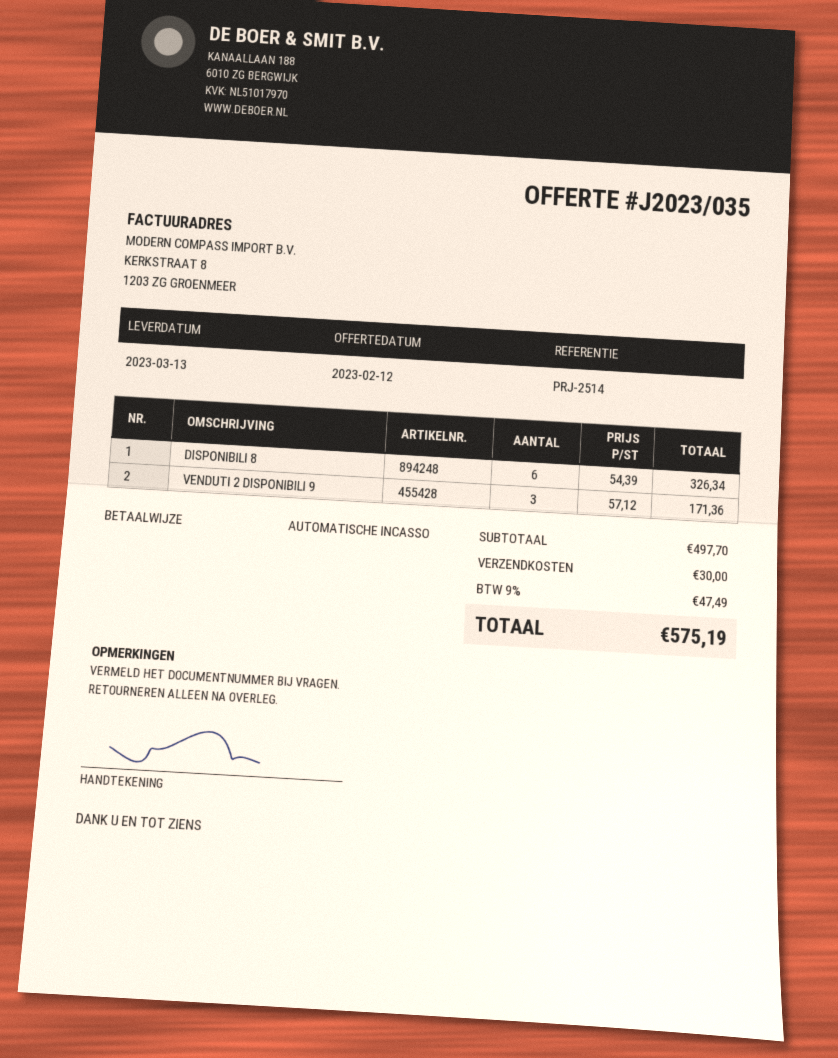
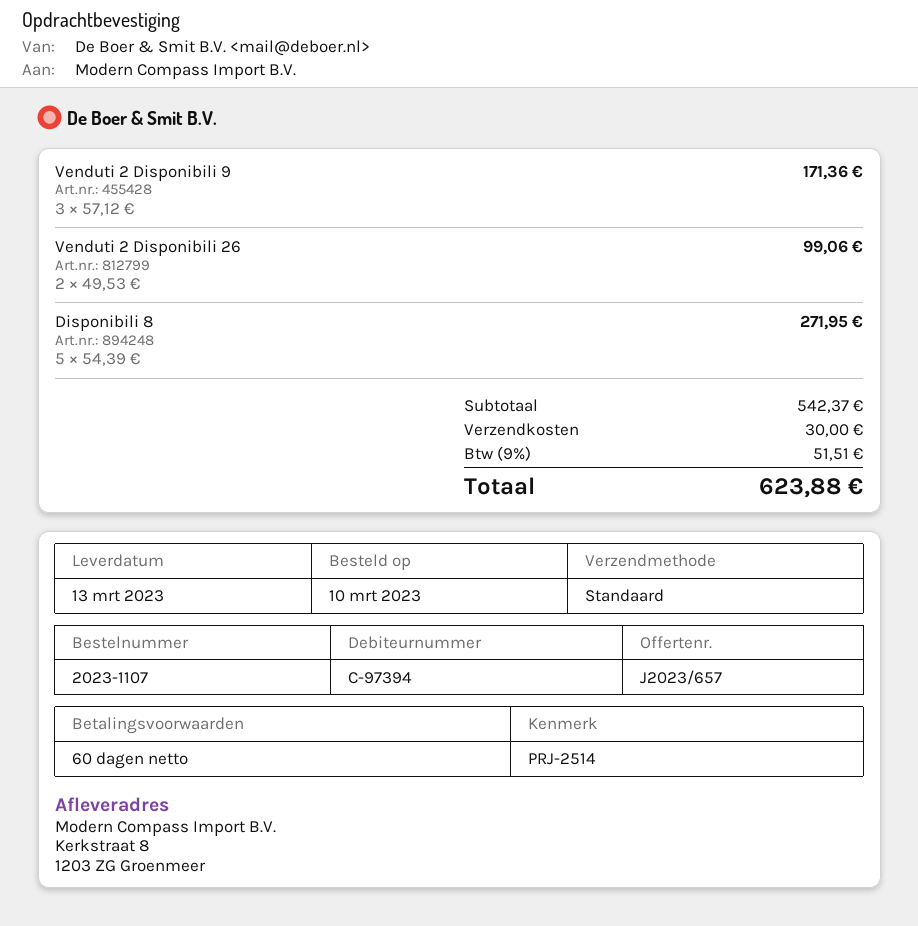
quote number: J2023/035 -> J2023/657
DISPONIBILI 8: 6 x 54.39 = 326.34 -> 5 x 54.39 = 271.95
Venduti 2 Disponibili 26: none -> 2 x 49.53 = 99.06
subtotal: 497.70 -> 542.37
tax: 9% = 47.49 -> 9% = 51.51
total: 575.19 -> 623.88

